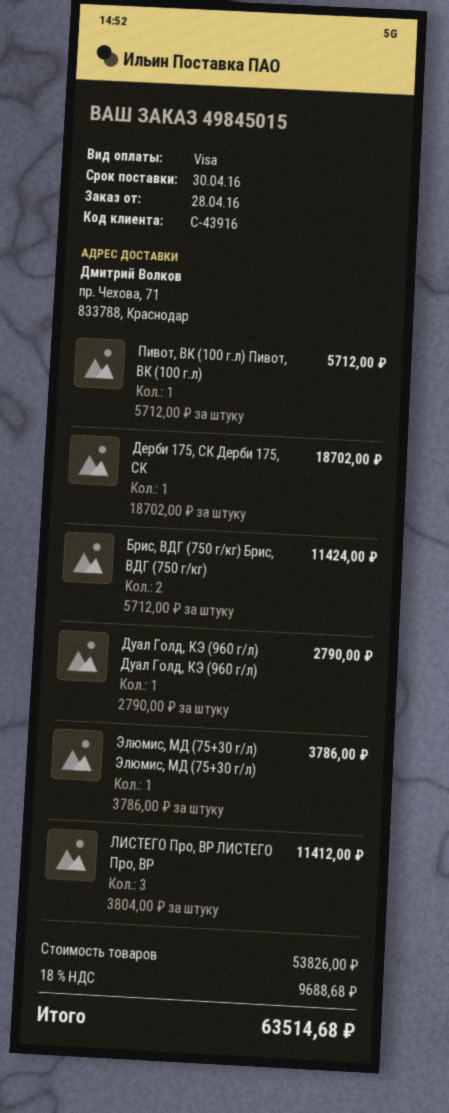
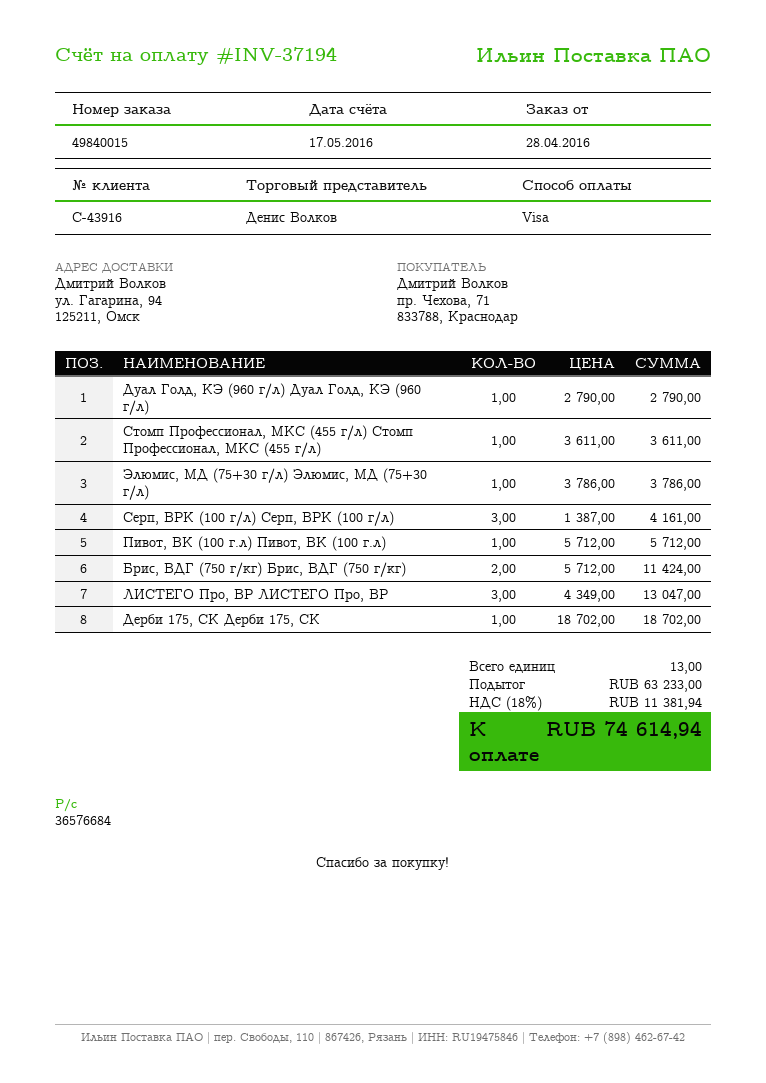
order number: 49845015 -> 49840015
ship to: пр. Чехова, 71, 833788, Краснодар -> ул. Гагарина, 94, 125211, Омск
ЛИСТЕГО Про, ВР ЛИСТЕГО Про, ВР: 3 x 3804.00 = 11412.00 -> 3 x 4349.00 = 13047.00
Стомп Профессионал, МКС (455 г/л) Стомп Профессионал, МКС (455 г/л): none -> 1 x 3611.00 = 3611.00
Серп, ВРК (100 г/л) Серп, ВРК (100 г/л): none -> 3 x 1387.00 = 4161.00
subtotal: 53826.00 -> 63233.00
tax: 18% = 9688.68 -> 18% = 11381.94
total: 63514.68 -> 74614.94

